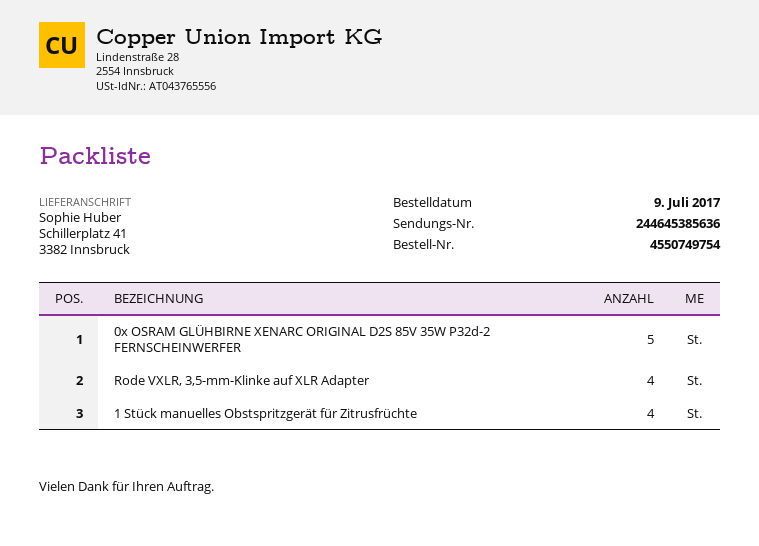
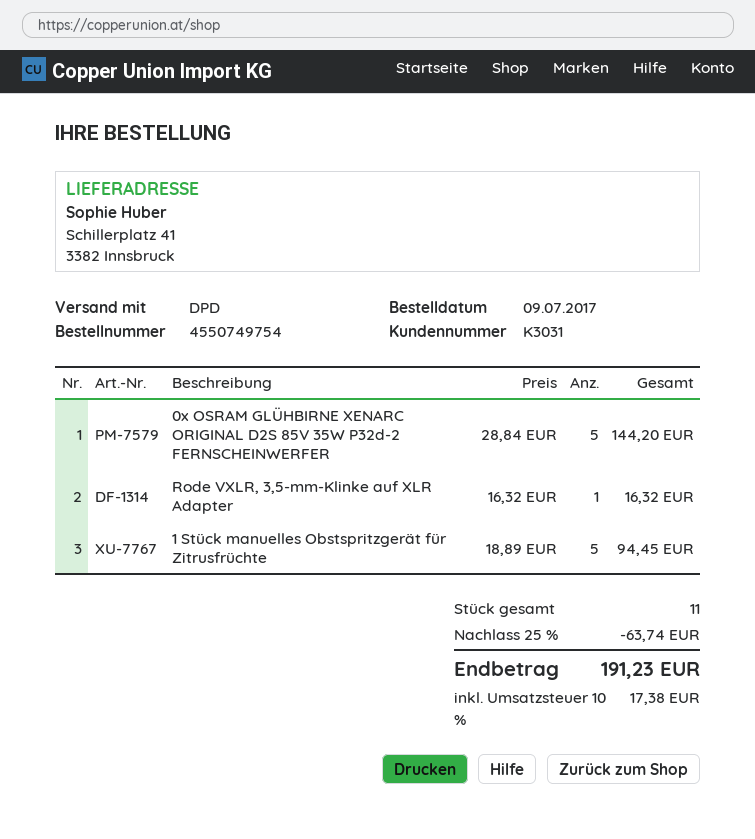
Rode VXLR, 3,5-mm-Klinke auf XLR Adapter: 4 -> 1
1 Stück manuelles Obstspritzgerät für Zitrusfrüchte: 4 -> 5

